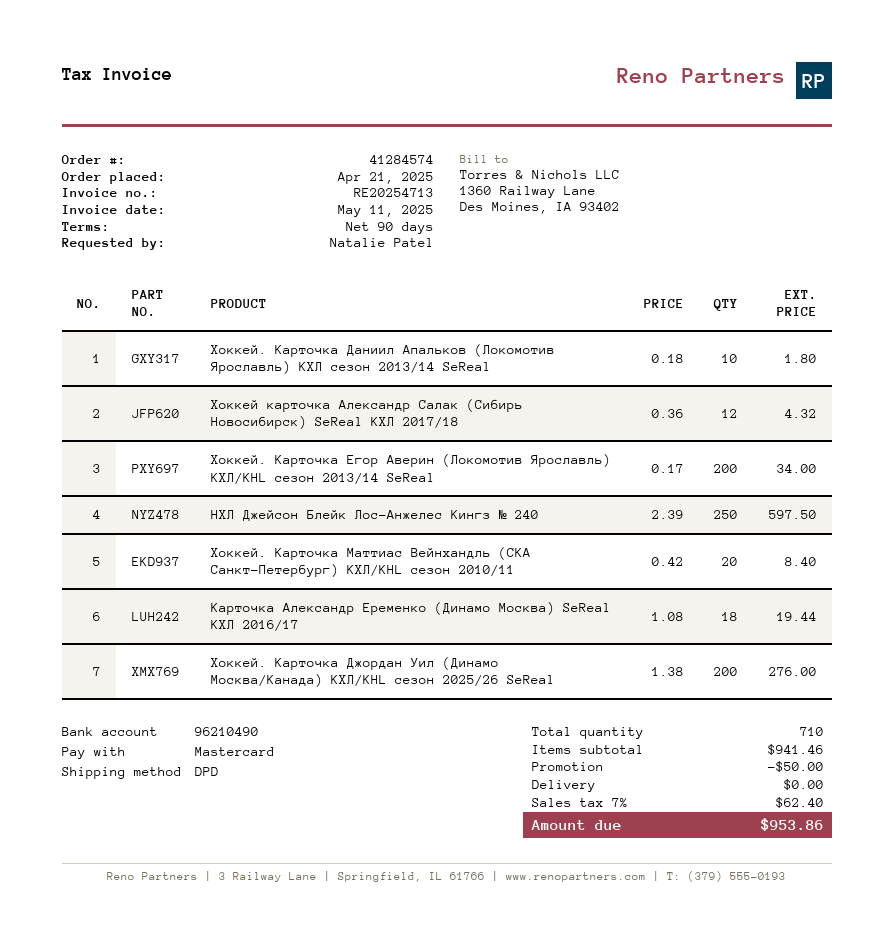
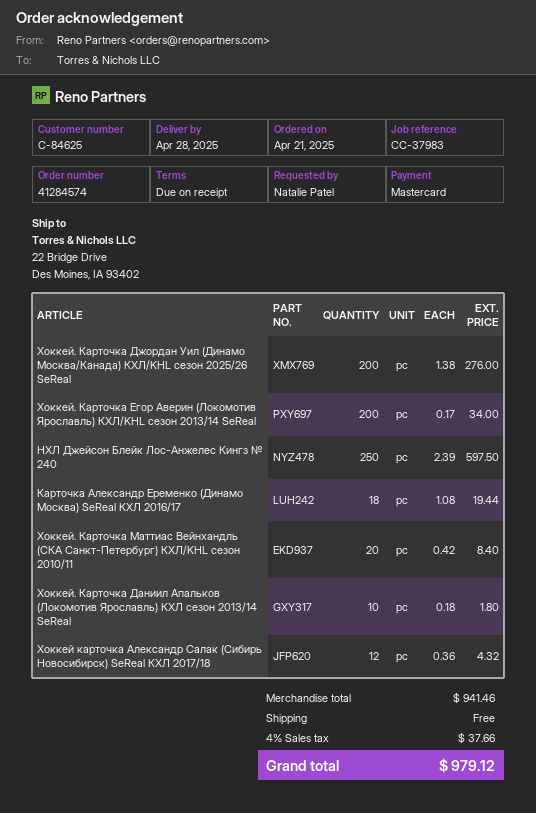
payment terms: 90 days -> on receipt
discount: 50.00 -> none
tax: 7% = 62.40 -> 4% = 37.66
total: 953.86 -> 979.12

